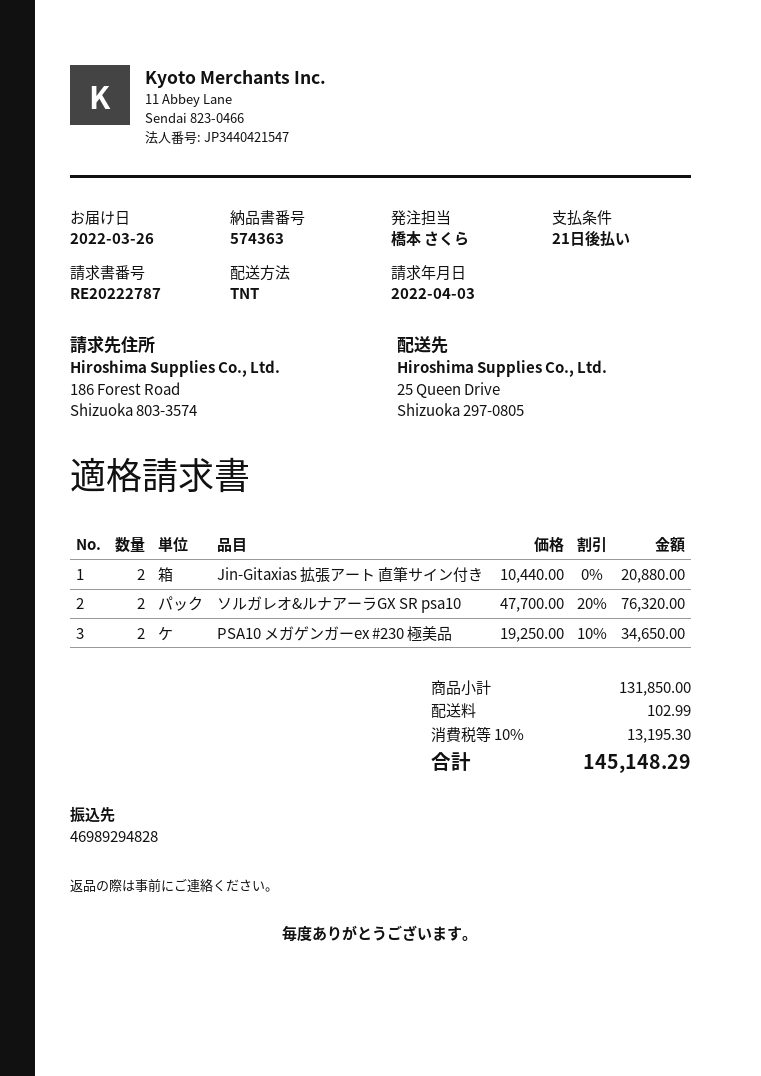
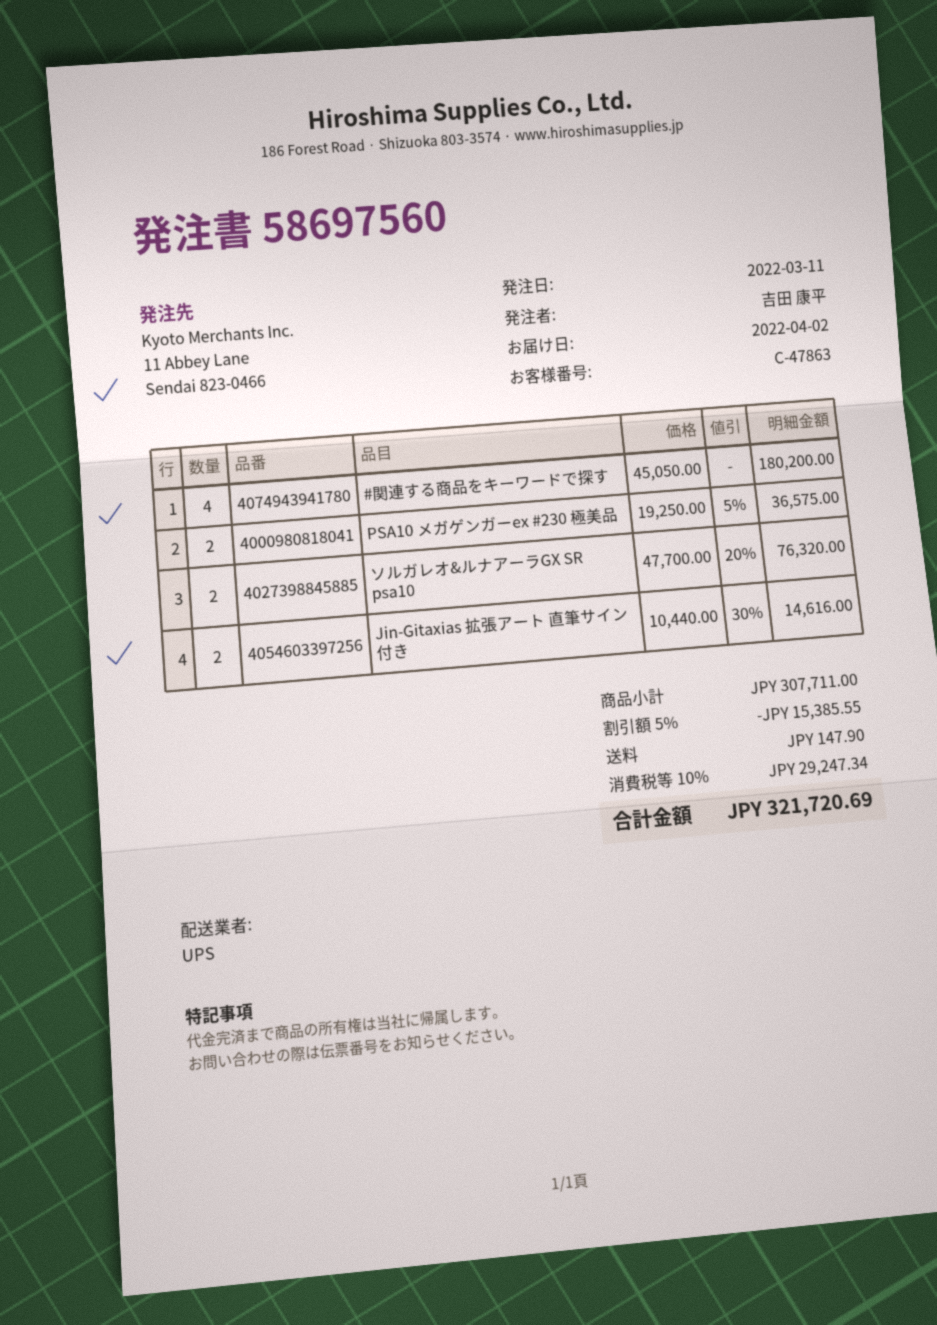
delivery date: 2022-03-26 -> 2022-04-02
ordered by: 橋本 さくら -> 吉田 康平
shipping method: TNT -> UPS
Jin-Gitaxias 拡張アート 直筆サイン付き: 2 x 10440.00 = 20880.00 -> 2 x 10440.00 - 30% = 14616.00
PSA10 メガゲンガーex #230 極美品: 2 x 19250.00 - 10% = 34650.00 -> 2 x 19250.00 - 5% = 36575.00
#関連する商品をキーワードで探す: none -> 4 x 45050.00 = 180200.00
subtotal: 131850.00 -> 307711.00
discount: none -> 5% = 15385.55
shipping: 102.99 -> 147.90
tax: 10% = 13195.30 -> 10% = 29247.34
total: 145148.29 -> 321720.69

